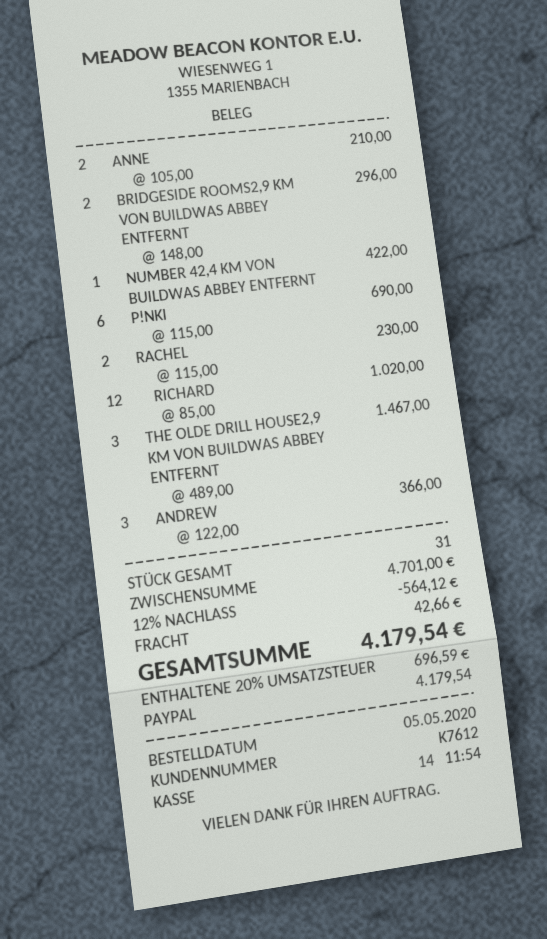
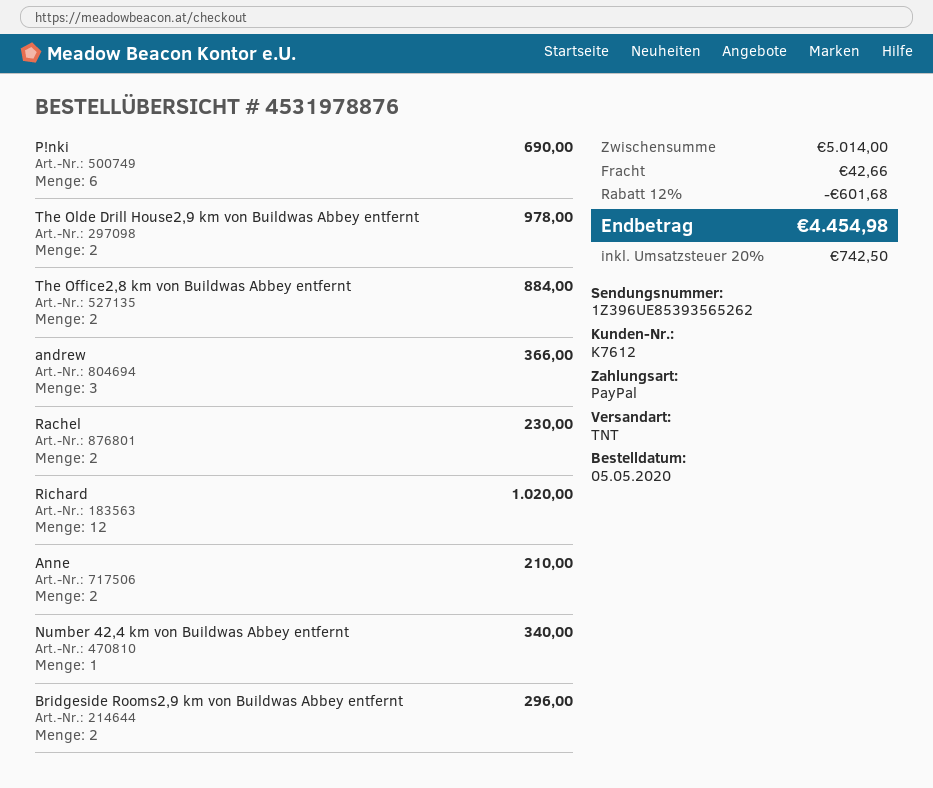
NUMBER 42,4 KM VON BUILDWAS ABBEY ENTFERNT: 1 for 422.00 -> 1 for 340.00
THE OLDE DRILL HOUSE2,9 KM VON BUILDWAS ABBEY ENTFERNT: 3 for 1467.00 -> 2 for 978.00
The Office2,8 km von Buildwas Abbey entfernt: none -> 2 for 884.00
subtotal: 4701.00 -> 5014.00
discount: 12% = 564.12 -> 12% = 601.68
tax: 20% = 696.59 -> 20% = 742.50
total: 4179.54 -> 4454.98

